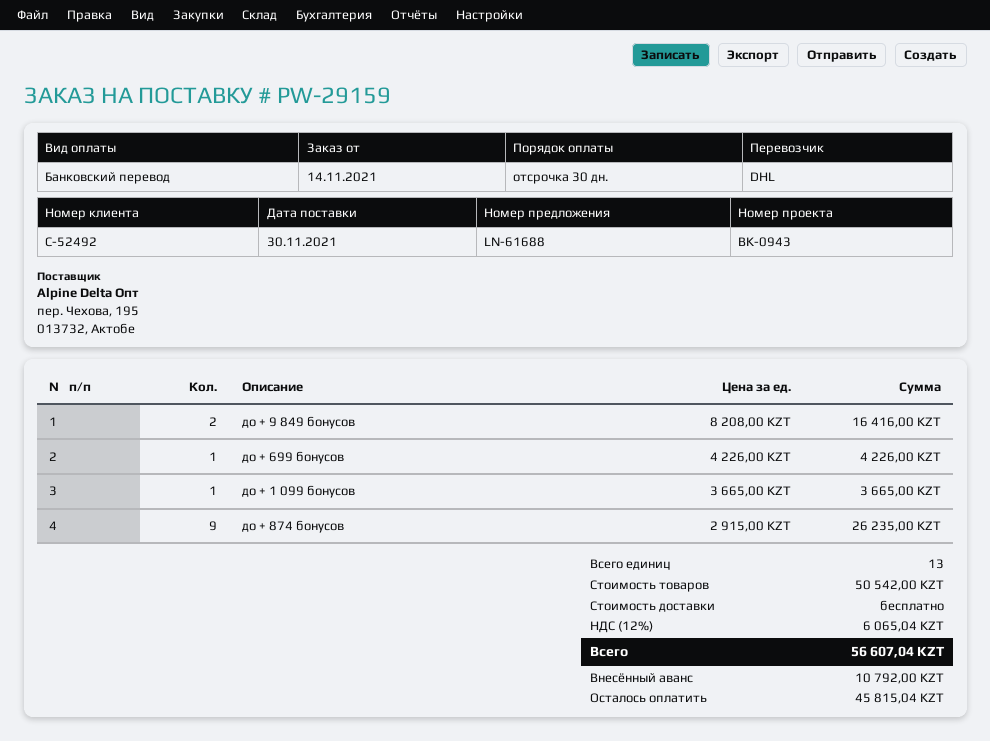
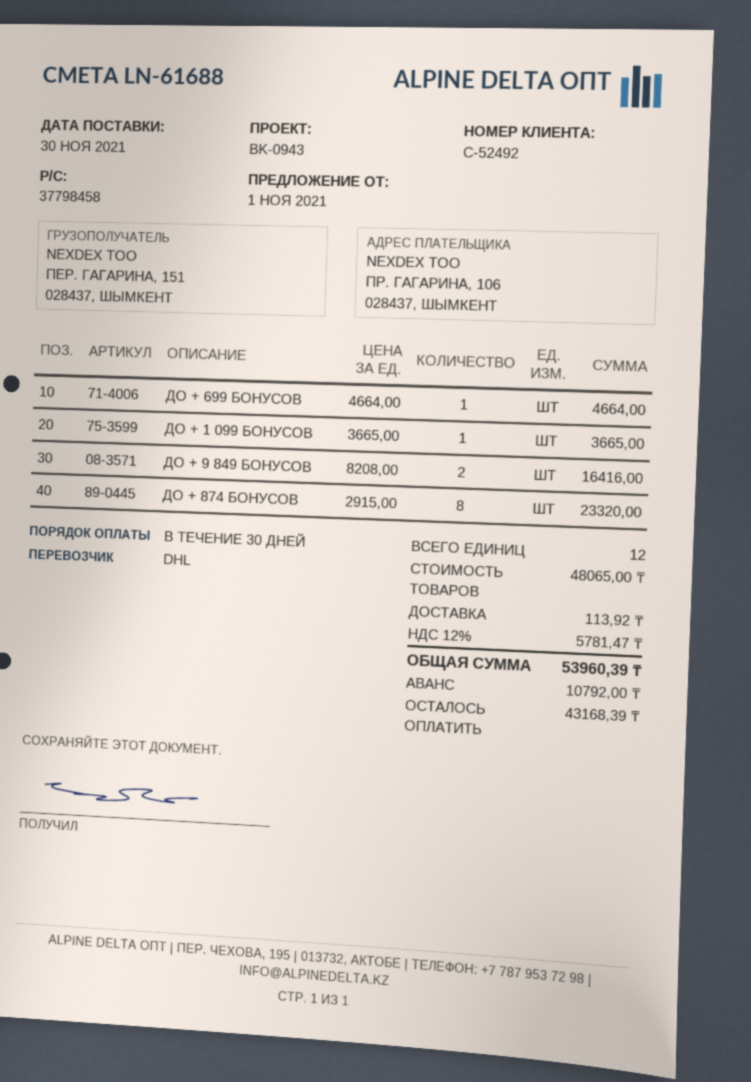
до + 699 бонусов: 1 x 4226.00 = 4226.00 -> 1 x 4664.00 = 4664.00
до + 874 бонусов: 9 x 2915.00 = 26235.00 -> 8 x 2915.00 = 23320.00
total quantity: 13 -> 12
subtotal: 50542.00 -> 48065.00
shipping: 0.00 -> 113.92
tax: 12% = 6065.04 -> 12% = 5781.47
total: 56607.04 -> 53960.39
balance: 45815.04 -> 43168.39

